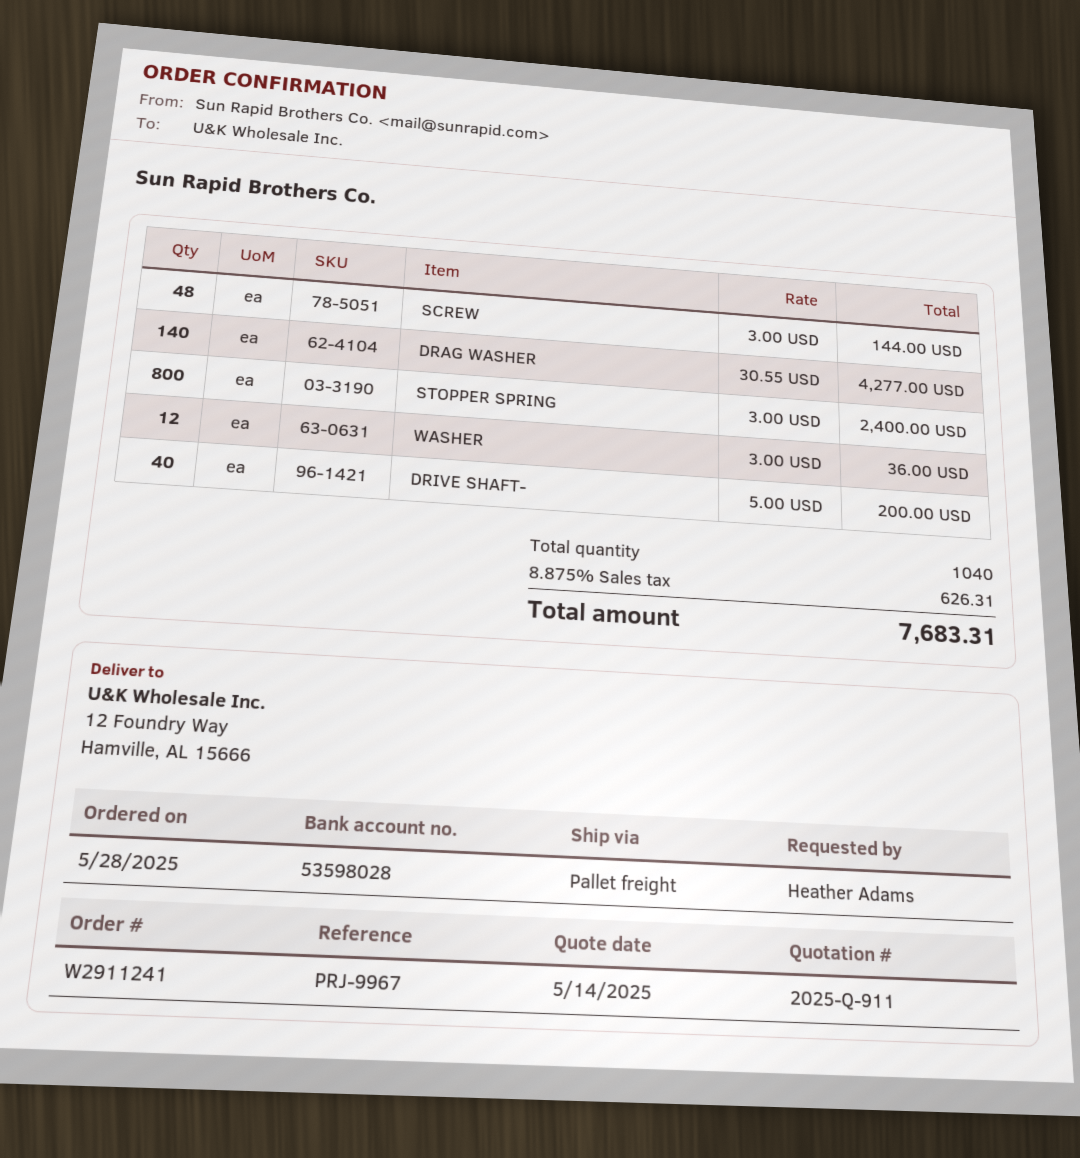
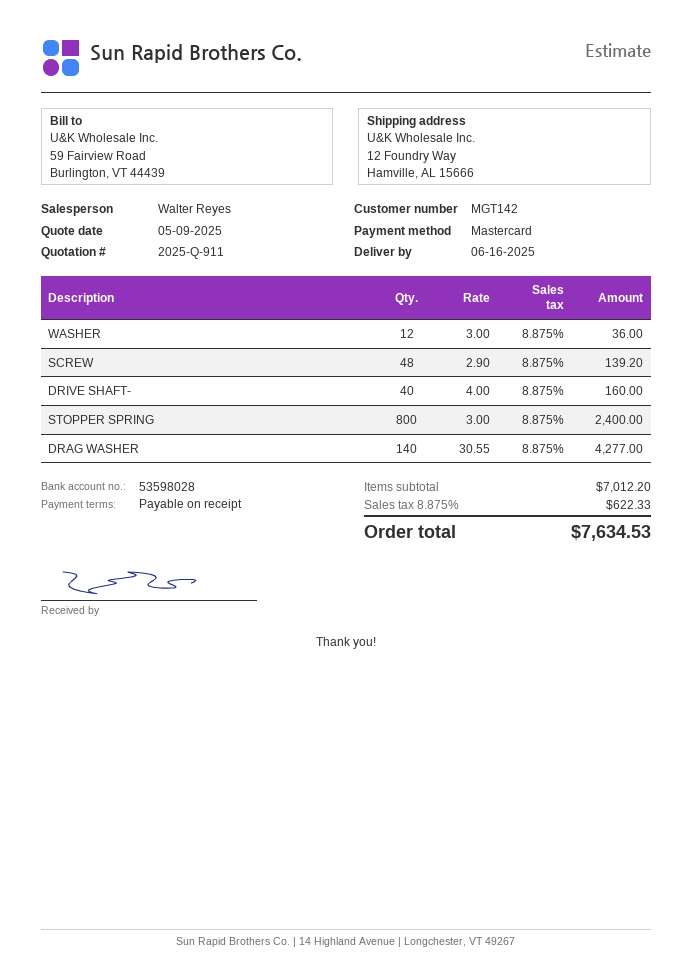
quote date: 2025-05-14 -> 2025-05-09
SCREW: 48 x 3.00 = 144.00 -> 48 x 2.90 = 139.20
DRIVE SHAFT-: 40 x 5.00 = 200.00 -> 40 x 4.00 = 160.00
tax: 8.875% = 626.31 -> 8.875% = 622.33
total: 7683.31 -> 7634.53

